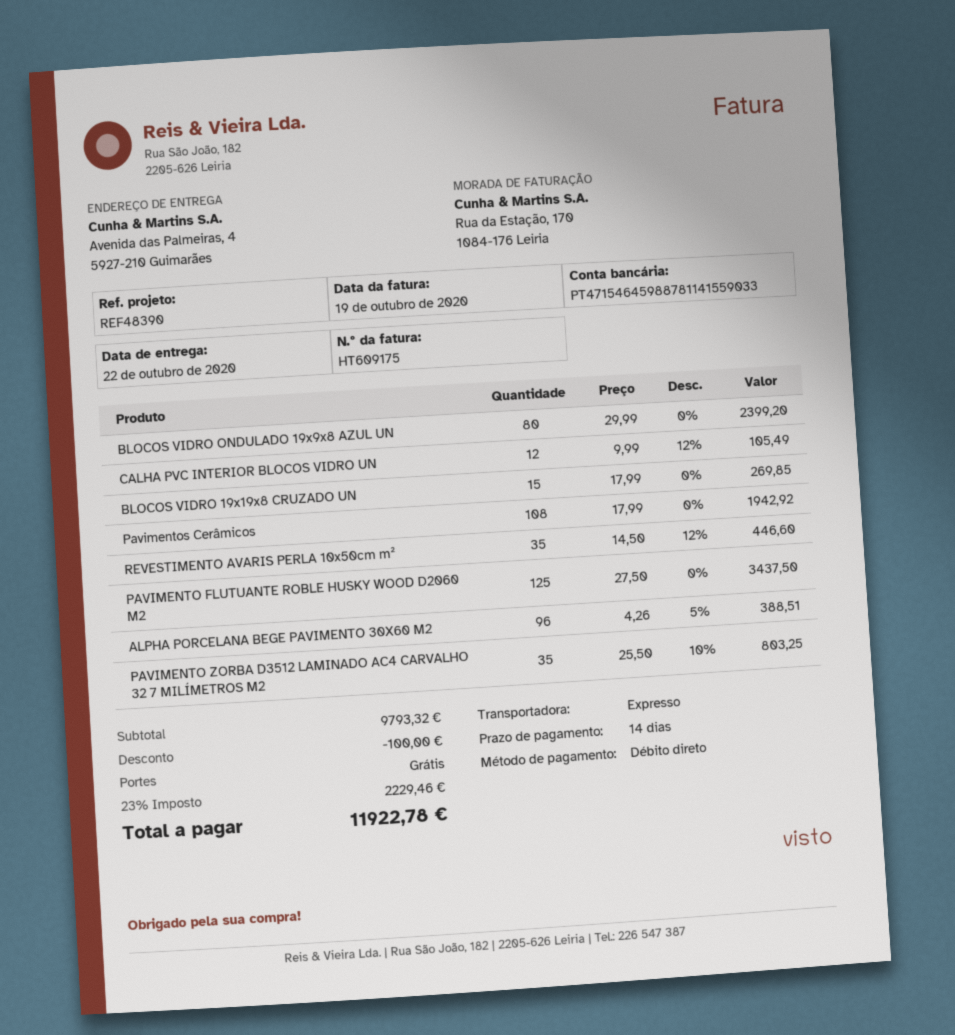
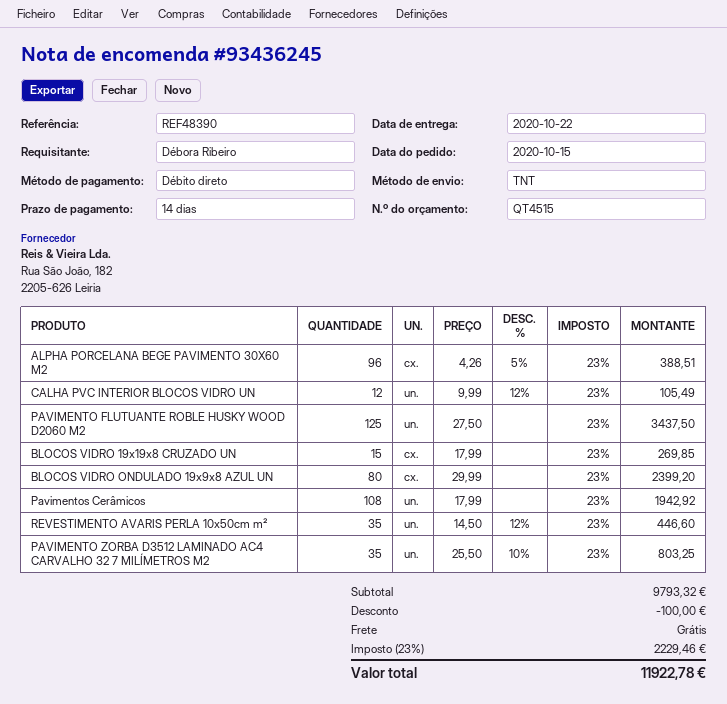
shipping method: express -> TNT

